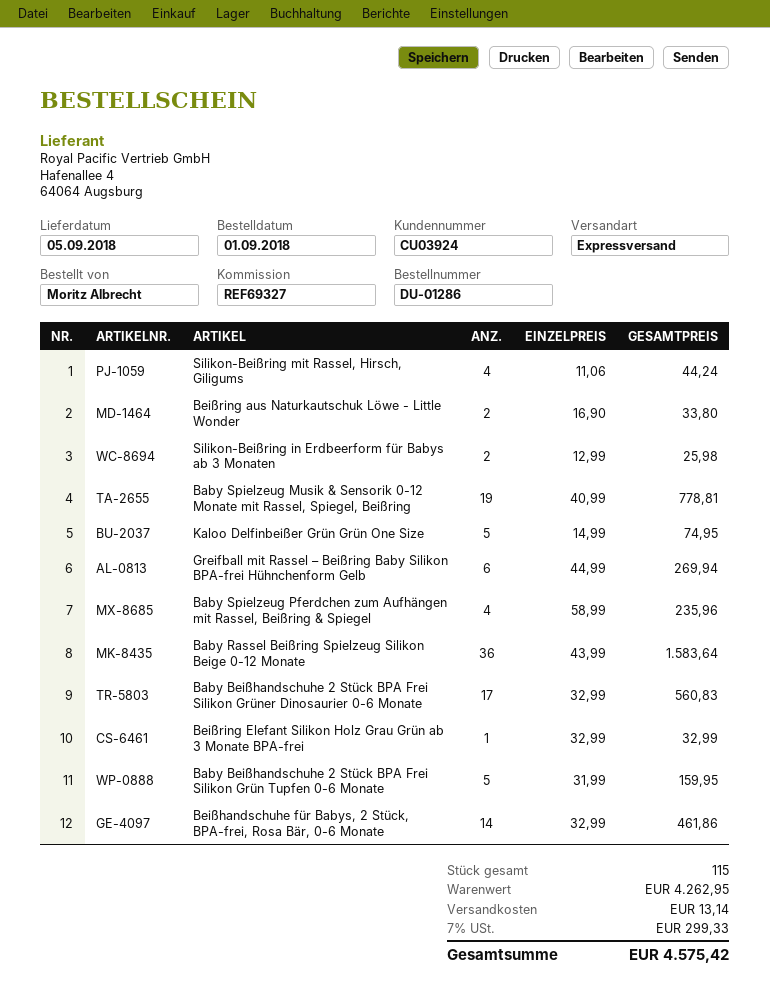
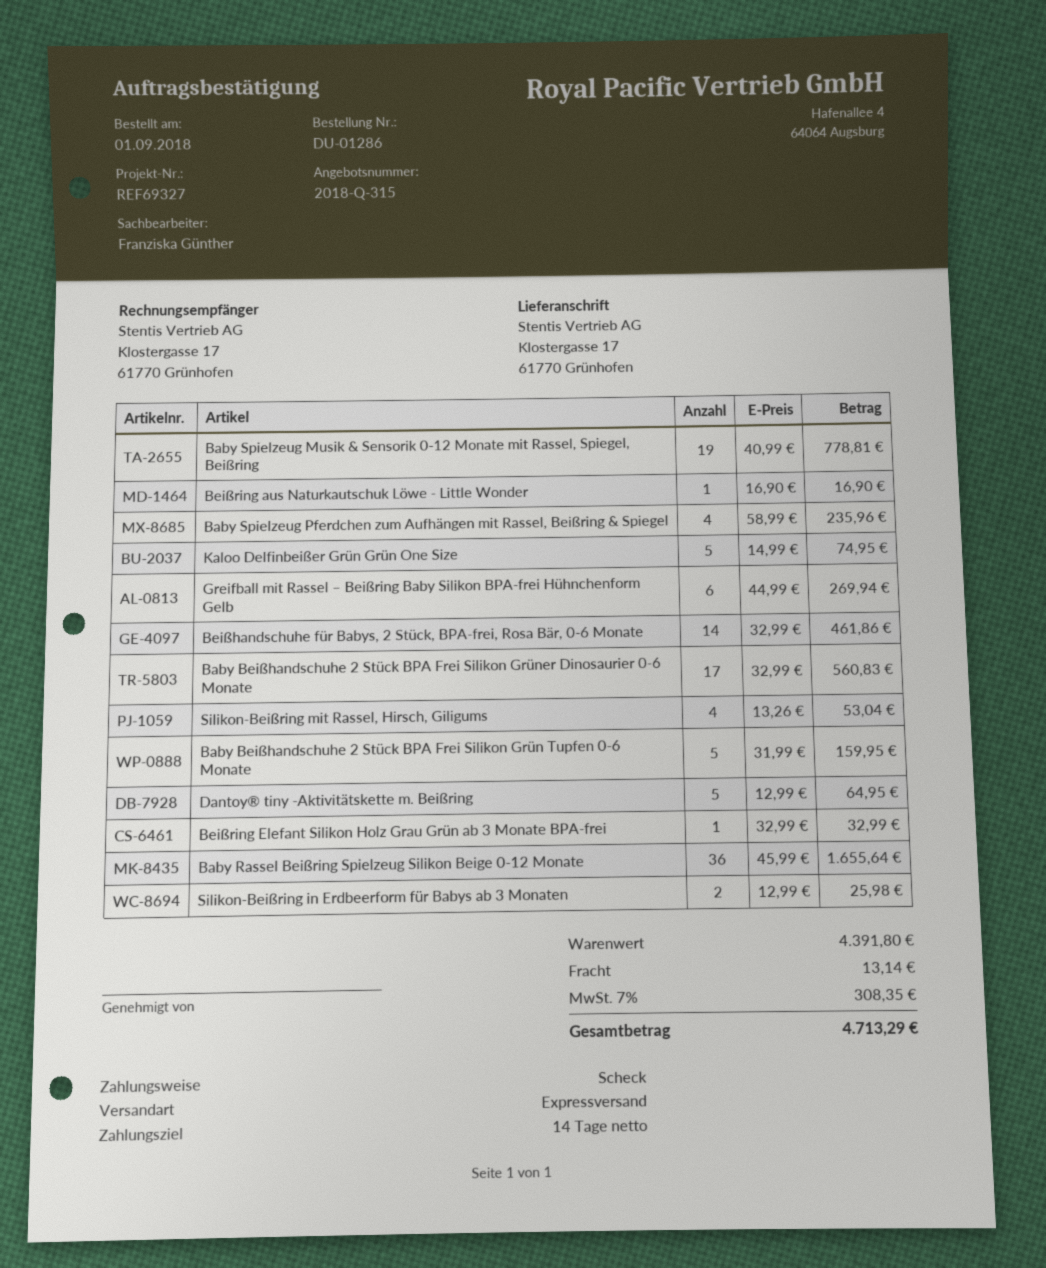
Silikon-Beißring mit Rassel, Hirsch, Giligums: 4 x 11.06 = 44.24 -> 4 x 13.26 = 53.04
Beißring aus Naturkautschuk Löwe - Little Wonder: 2 x 16.90 = 33.80 -> 1 x 16.90 = 16.90
Baby Rassel Beißring Spielzeug Silikon Beige 0-12 Monate: 36 x 43.99 = 1583.64 -> 36 x 45.99 = 1655.64
Dantoy® tiny -Aktivitätskette m. Beißring: none -> 5 x 12.99 = 64.95
subtotal: 4262.95 -> 4391.80
tax: 7% = 299.33 -> 7% = 308.35
total: 4575.42 -> 4713.29

